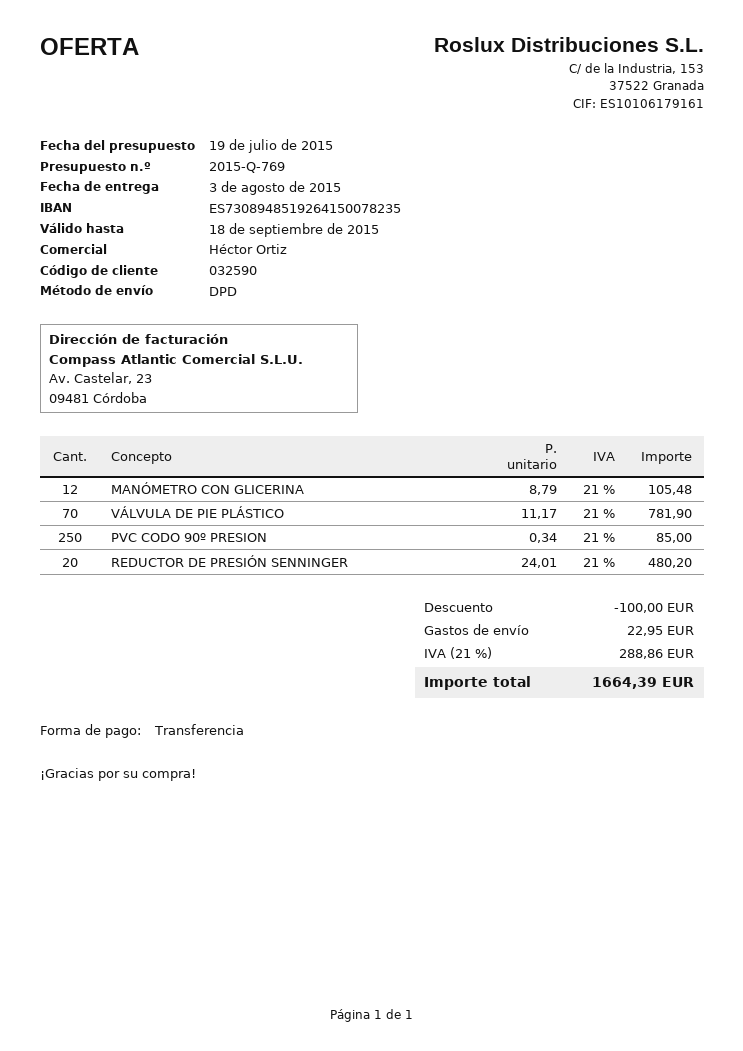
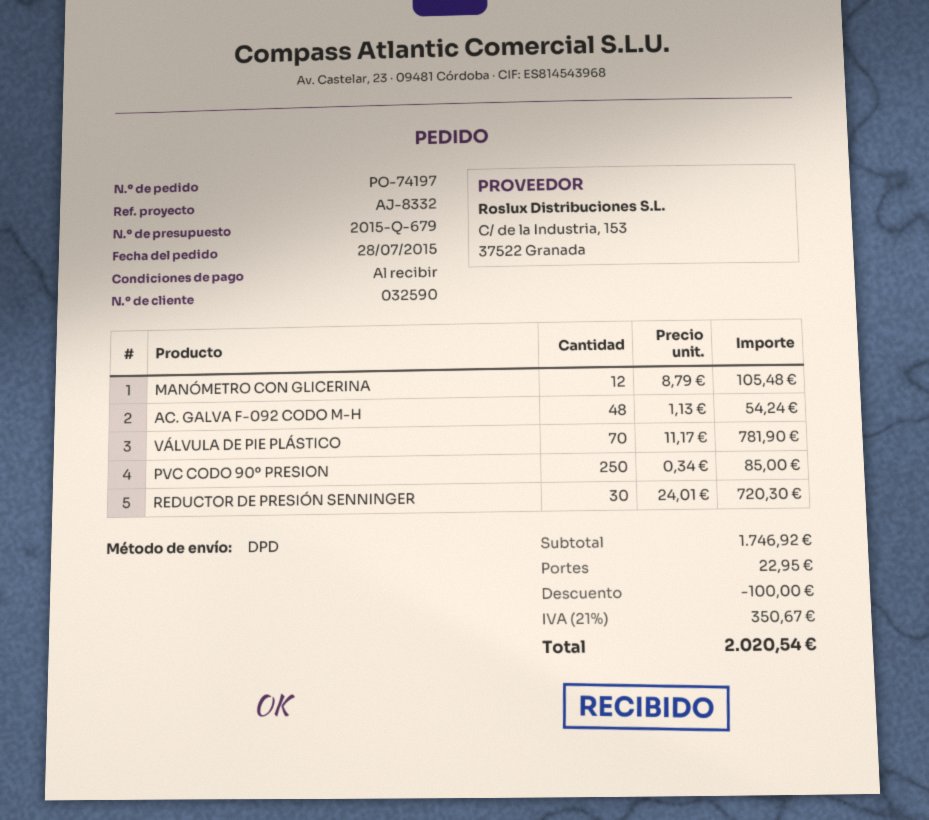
quote number: 2015-Q-769 -> 2015-Q-679
REDUCTOR DE PRESIÓN SENNINGER: 20 x 24.01 = 480.20 -> 30 x 24.01 = 720.30
AC. GALVA F-092 CODO M-H: none -> 48 x 1.13 = 54.24
tax: 21% = 288.86 -> 21% = 350.67
total: 1664.39 -> 2020.54

